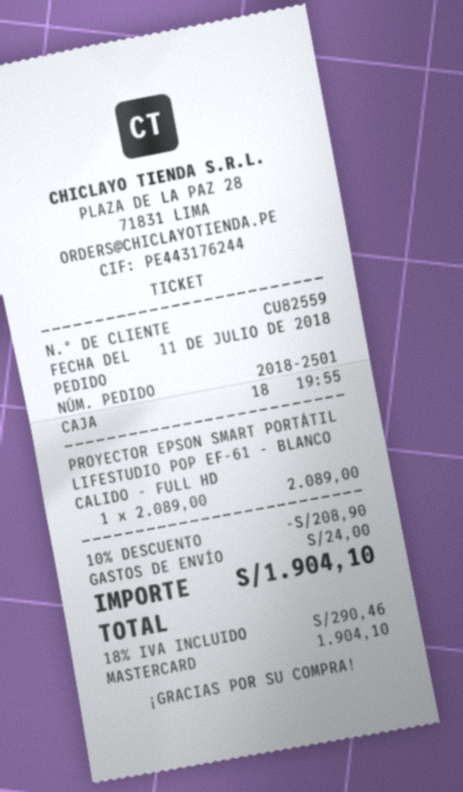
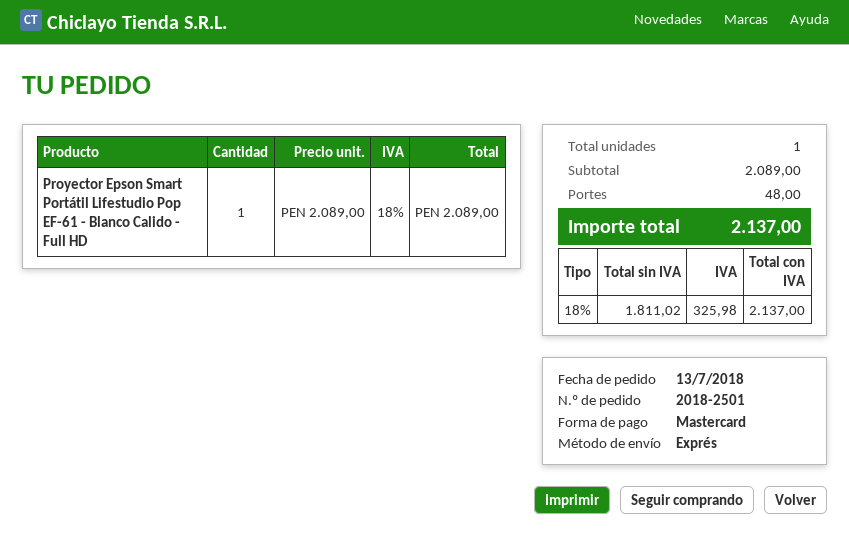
order date: 2018-07-11 -> 2018-07-13
discount: 10% = 208.90 -> none
shipping: 24.00 -> 48.00
tax: 18% = 290.46 -> 18% = 325.98
total: 1904.10 -> 2137.00

